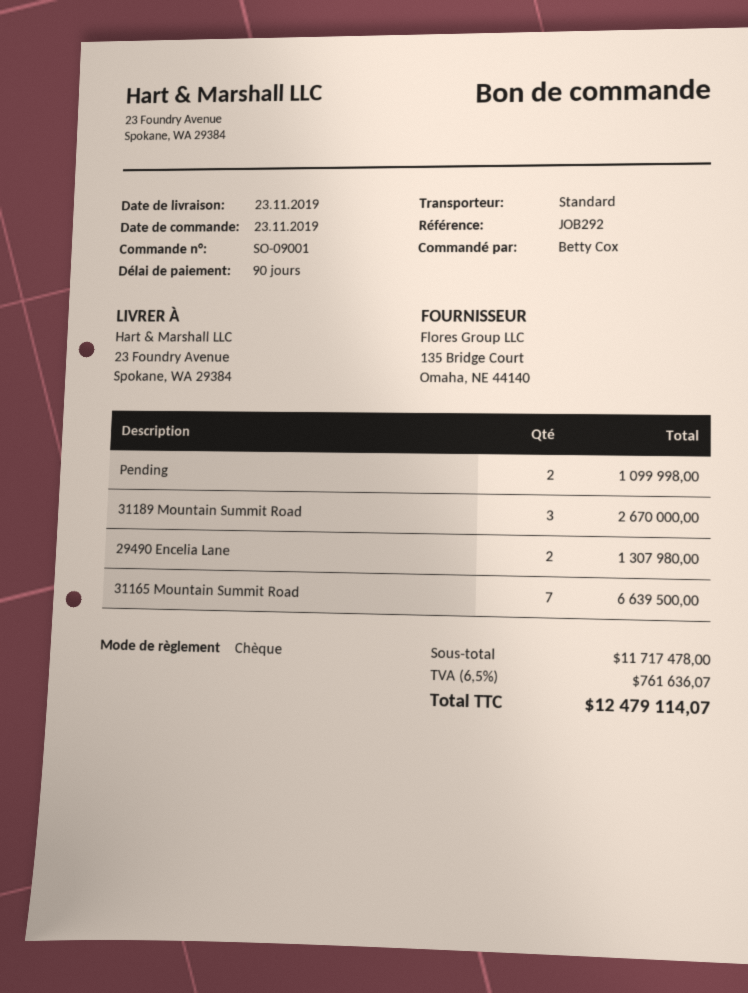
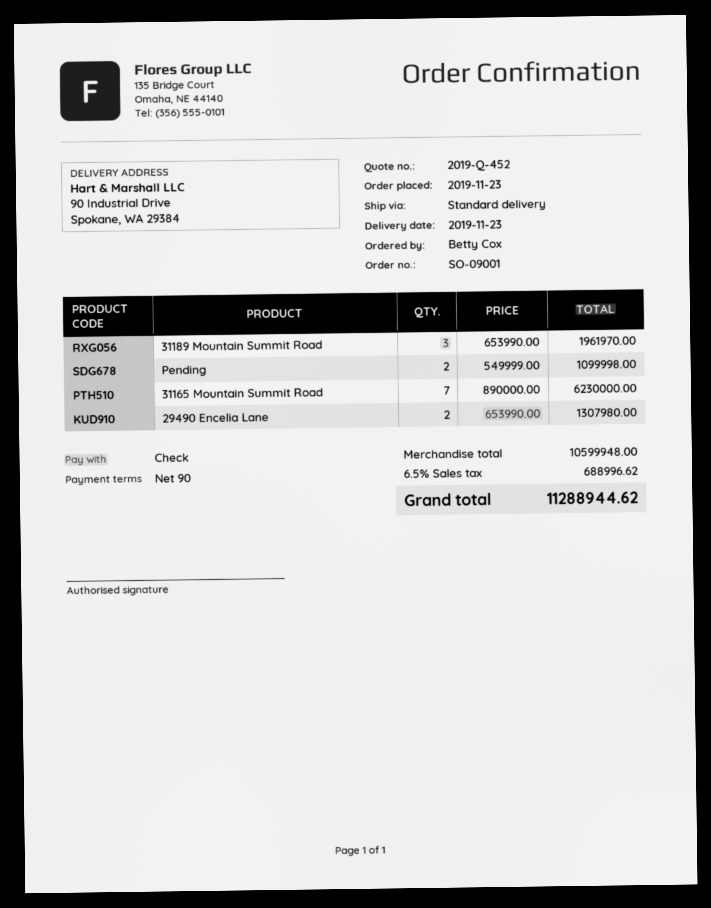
ship to: 23 Foundry Avenue, Spokane, WA 29384 -> 90 Industrial Drive, Spokane, WA 29384
31189 Mountain Summit Road: 3 for 2670000.00 -> 3 for 1961970.00
31165 Mountain Summit Road: 7 for 6639500.00 -> 7 for 6230000.00
subtotal: 11717478.00 -> 10599948.00
tax: 6.5% = 761636.07 -> 6.5% = 688996.62
total: 12479114.07 -> 11288944.62

